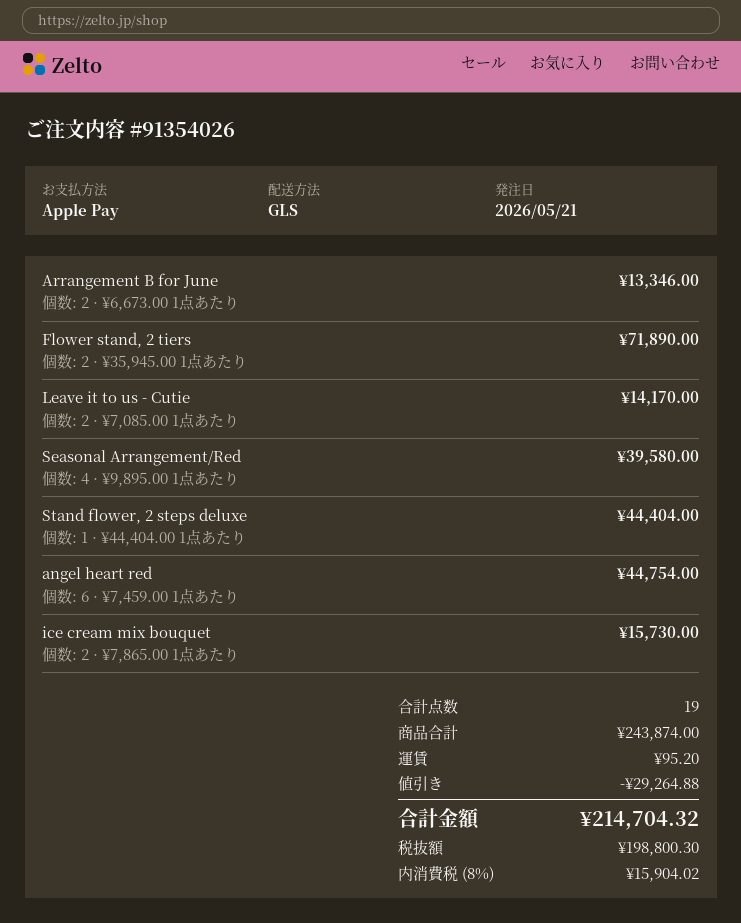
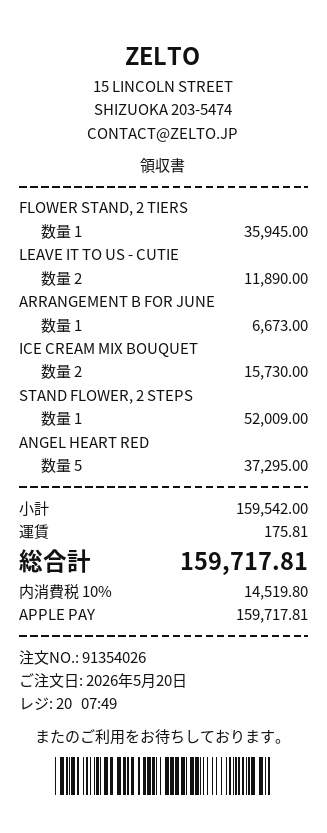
order date: 2026-05-21 -> 2026-05-20
Arrangement B for June: 2 for 13346.00 -> 1 for 6673.00
Flower stand, 2 tiers: 2 for 71890.00 -> 1 for 35945.00
Leave it to us - Cutie: 2 for 14170.00 -> 2 for 11890.00
Seasonal Arrangement/Red: 4 for 39580.00 -> none
Stand flower, 2 steps deluxe: 1 for 44404.00 -> 1 for 52009.00
angel heart red: 6 for 44754.00 -> 5 for 37295.00
subtotal: 243874.00 -> 159542.00
discount: 29264.88 -> none
shipping: 95.20 -> 175.81
tax: 8% = 15904.02 -> 10% = 14519.80
total: 214704.32 -> 159717.81

